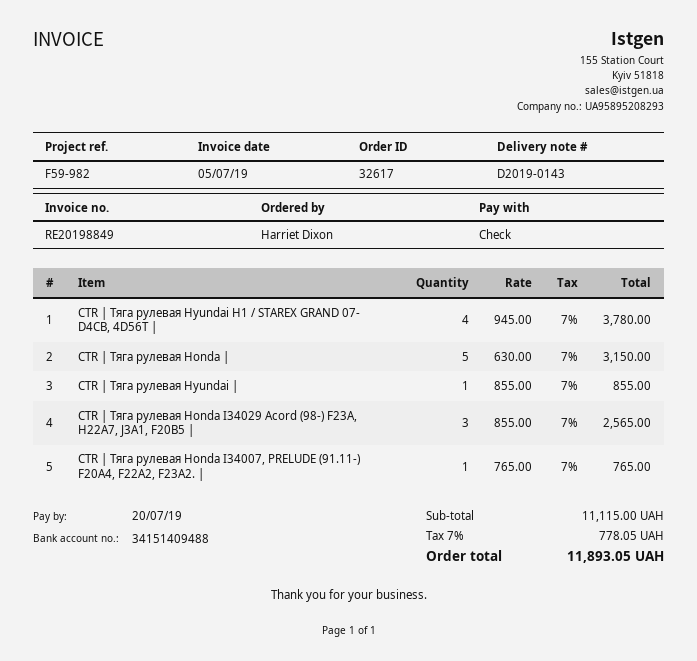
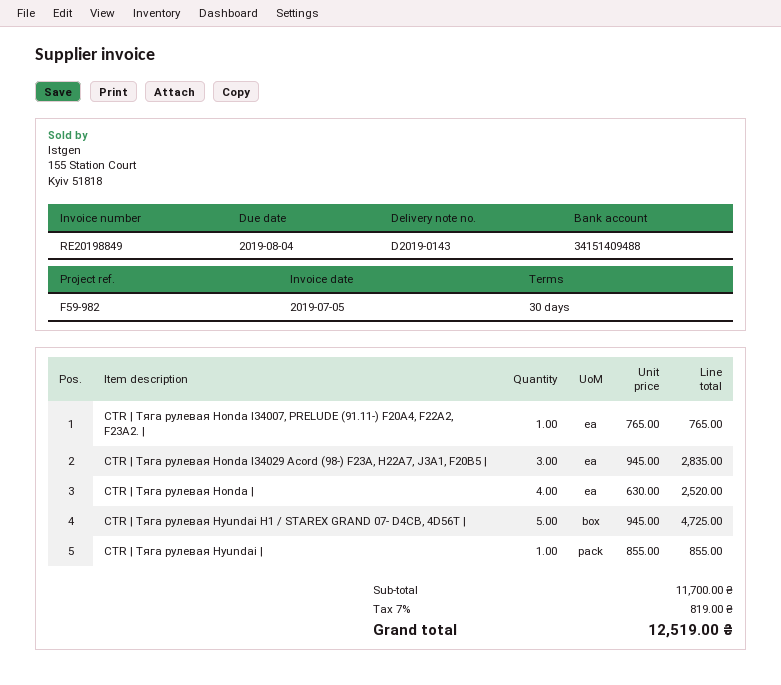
due date: 2019-07-20 -> 2019-08-04
CTR | Тяга рулевая Hyundai H1 / STAREX GRAND 07- D4CB, 4D56T |: 4 x 945.00 = 3780.00 -> 5 x 945.00 = 4725.00
CTR | Тяга рулевая Honda |: 5 x 630.00 = 3150.00 -> 4 x 630.00 = 2520.00
CTR | Тяга рулевая Honda I34029 Acord (98-) F23A, H22A7, J3A1, F20B5 |: 3 x 855.00 = 2565.00 -> 3 x 945.00 = 2835.00
subtotal: 11115.00 -> 11700.00
tax: 7% = 778.05 -> 7% = 819.00
total: 11893.05 -> 12519.00

